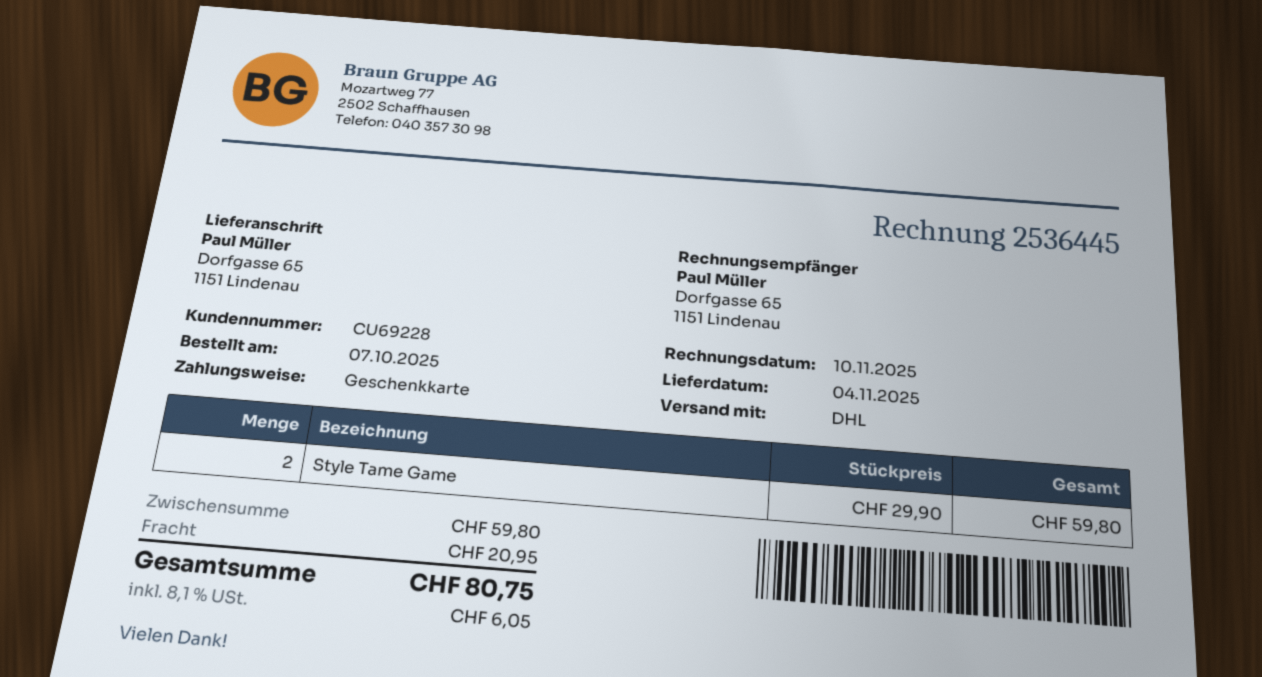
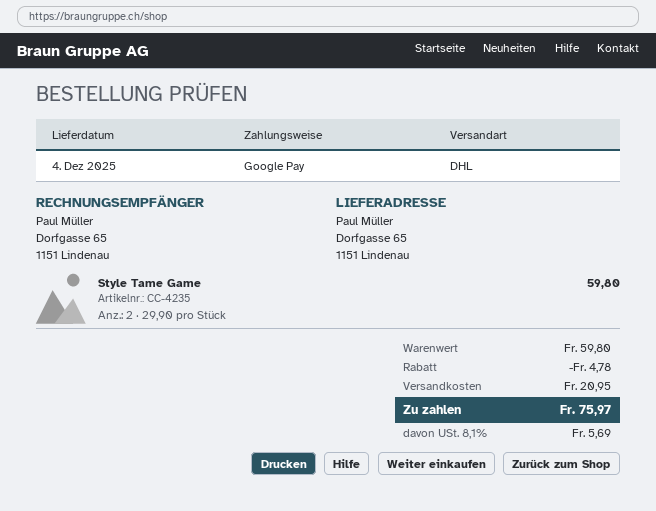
delivery date: 2025-11-04 -> 2025-12-04
payment method: gift card -> Google Pay
discount: none -> 4.78
tax: 8.1% = 6.05 -> 8.1% = 5.69
total: 80.75 -> 75.97

